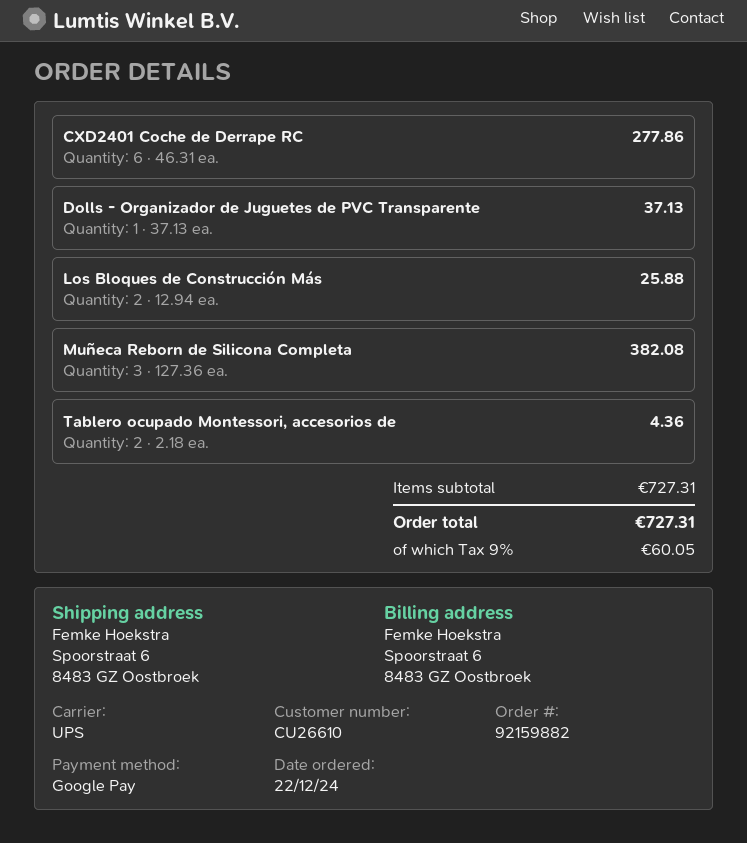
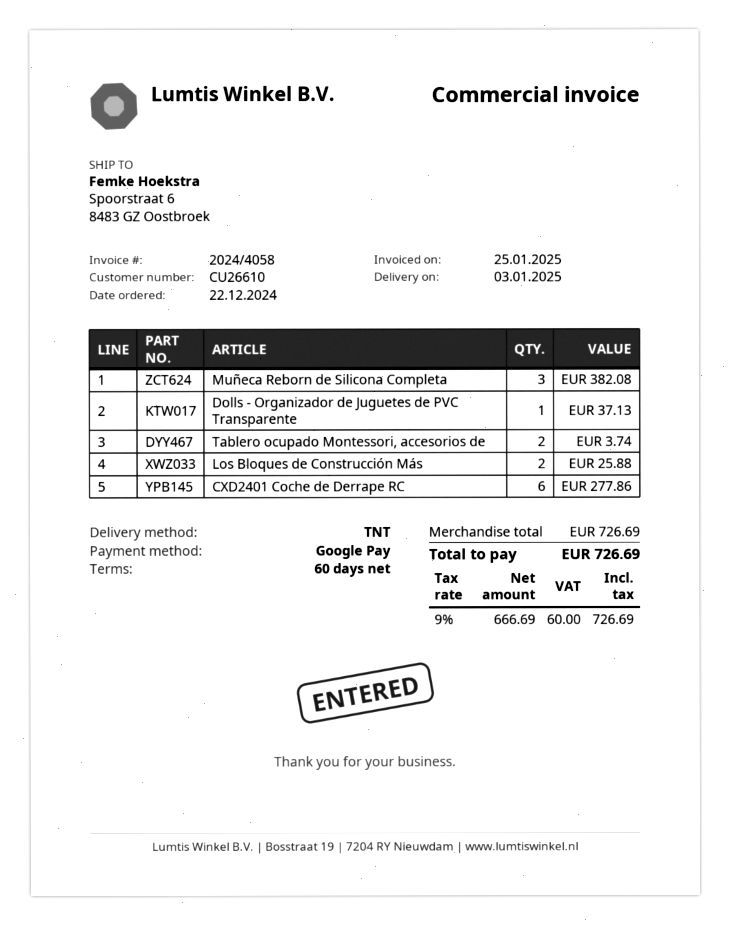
shipping method: UPS -> TNT
Tablero ocupado Montessori, accesorios de: 2 for 4.36 -> 2 for 3.74
subtotal: 727.31 -> 726.69
tax: 9% = 60.05 -> 9% = 60.00
total: 727.31 -> 726.69

